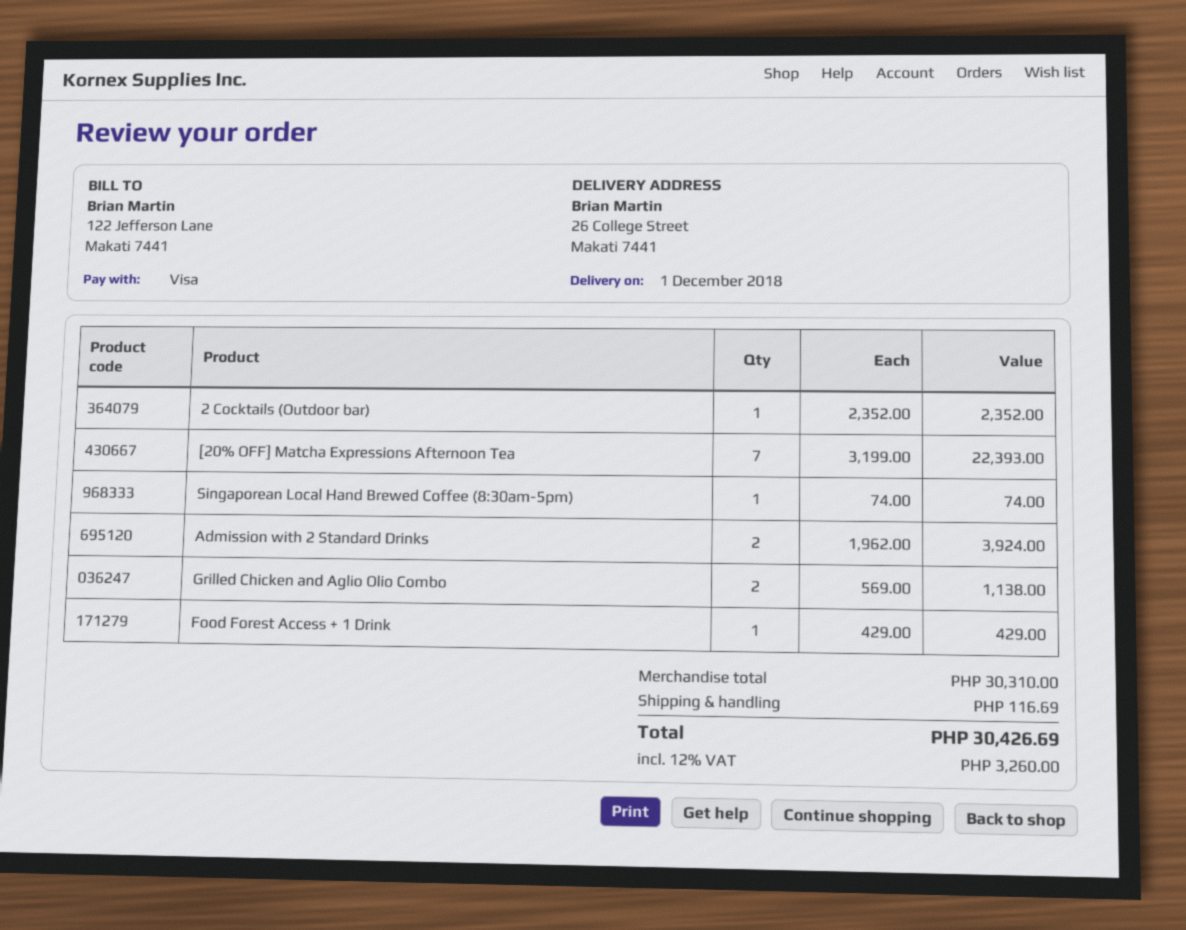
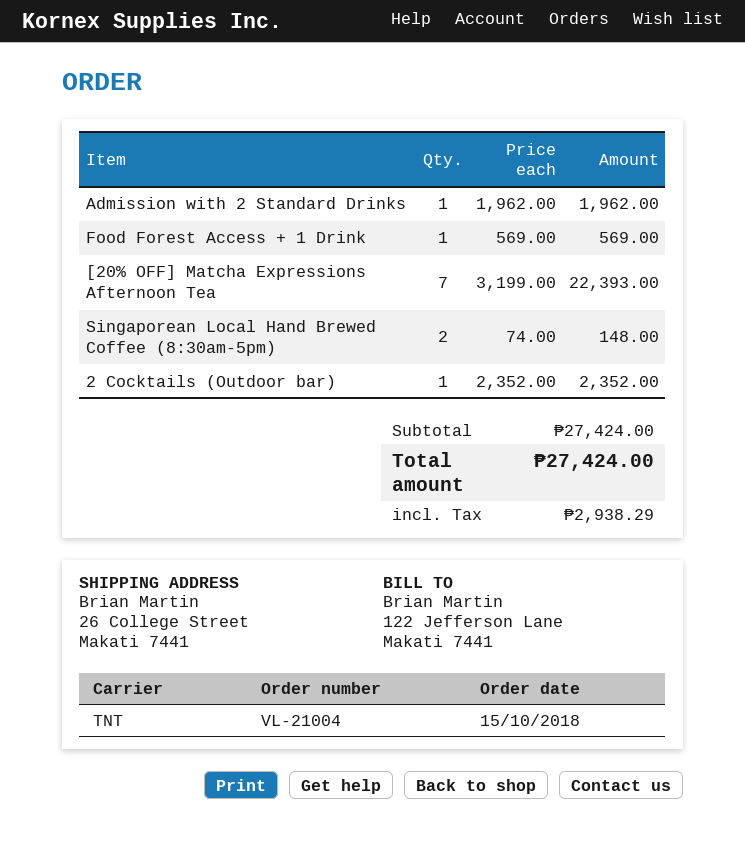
Singaporean Local Hand Brewed Coffee (8:30am-5pm): 1 x 74.00 = 74.00 -> 2 x 74.00 = 148.00
Admission with 2 Standard Drinks: 2 x 1962.00 = 3924.00 -> 1 x 1962.00 = 1962.00
Grilled Chicken and Aglio Olio Combo: 2 x 569.00 = 1138.00 -> none
Food Forest Access + 1 Drink: 1 x 429.00 = 429.00 -> 1 x 569.00 = 569.00
subtotal: 30310.00 -> 27424.00
shipping: 116.69 -> none
tax: 3260.00 -> 2938.29
total: 30426.69 -> 27424.00

